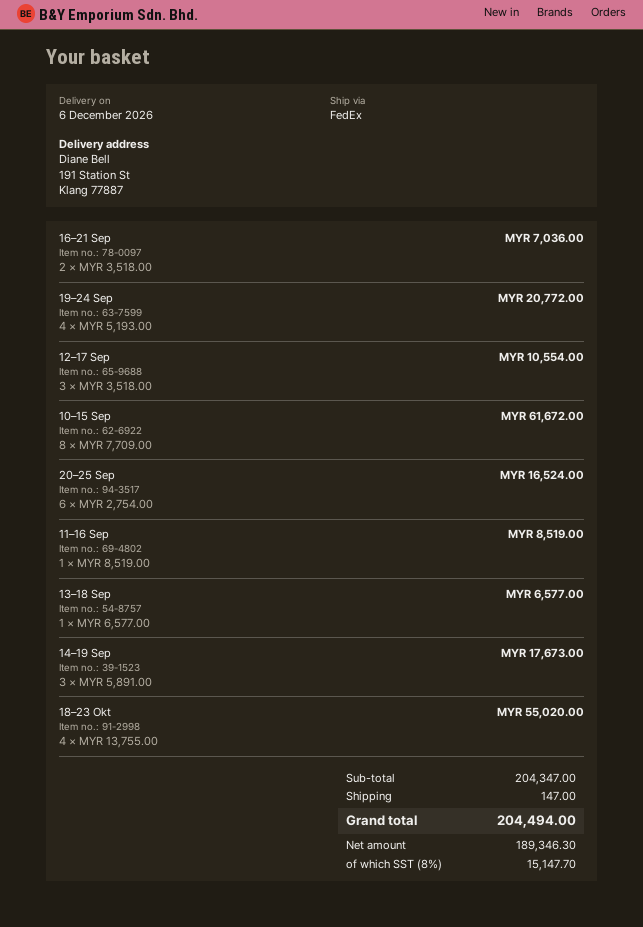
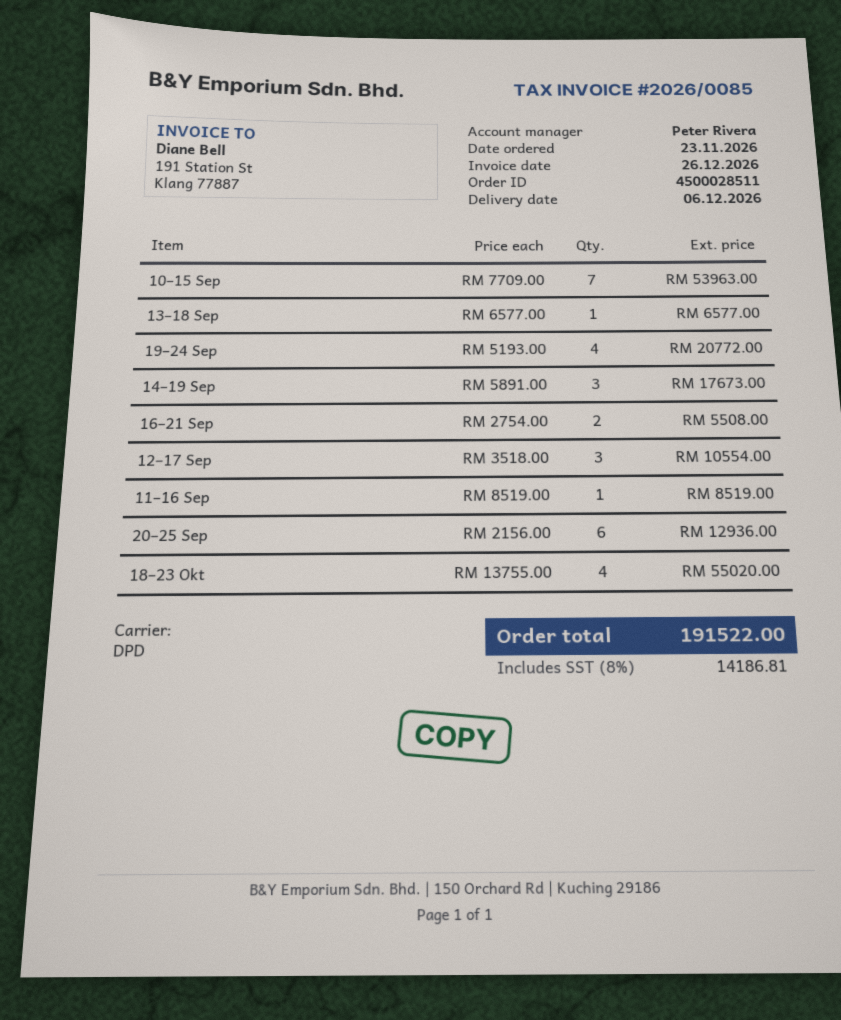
shipping method: FedEx -> DPD
16–21 Sep: 2 x 3518.00 = 7036.00 -> 2 x 2754.00 = 5508.00
10–15 Sep: 8 x 7709.00 = 61672.00 -> 7 x 7709.00 = 53963.00
20–25 Sep: 6 x 2754.00 = 16524.00 -> 6 x 2156.00 = 12936.00
shipping: 147.00 -> none
tax: 8% = 15147.70 -> 8% = 14186.81
total: 204494.00 -> 191522.00

